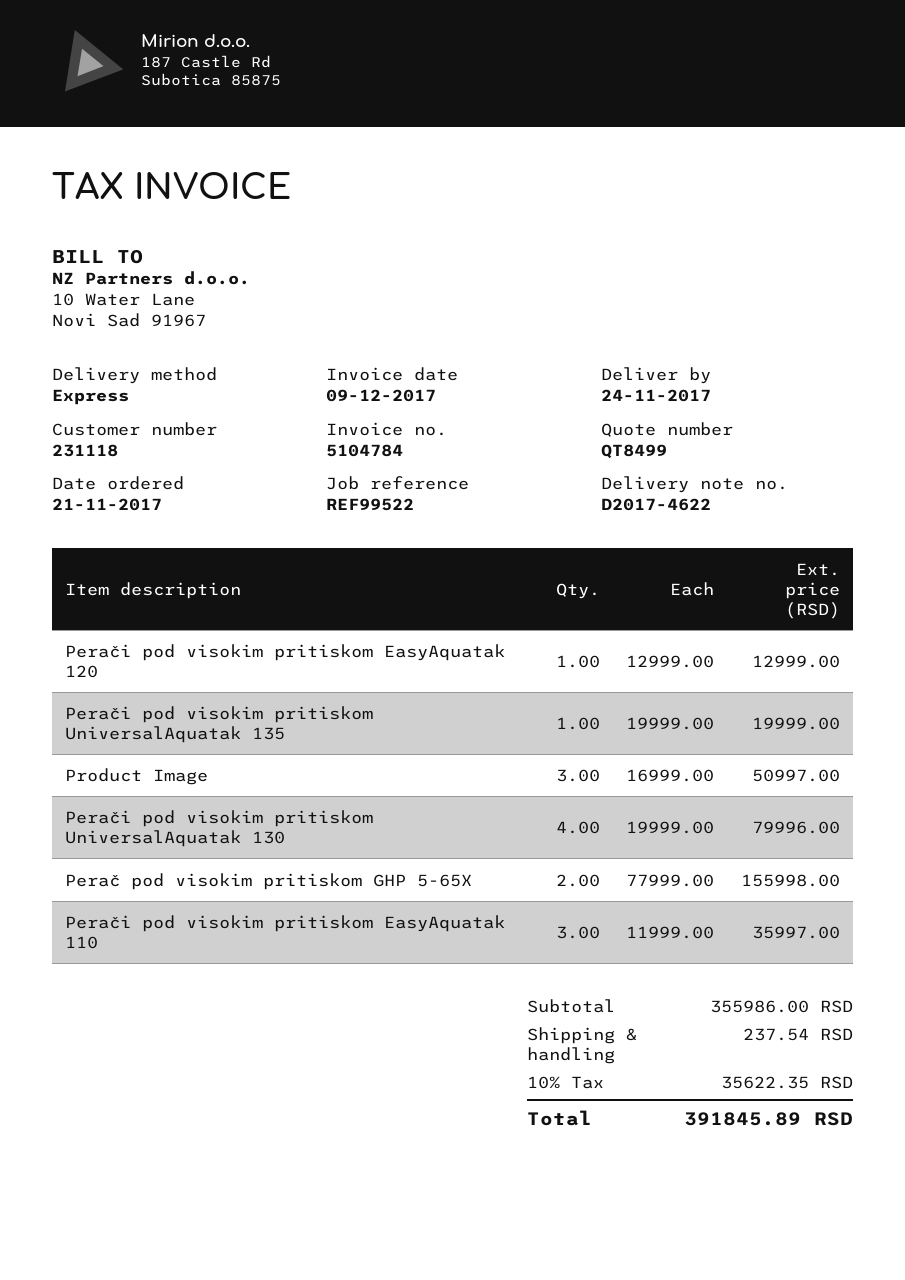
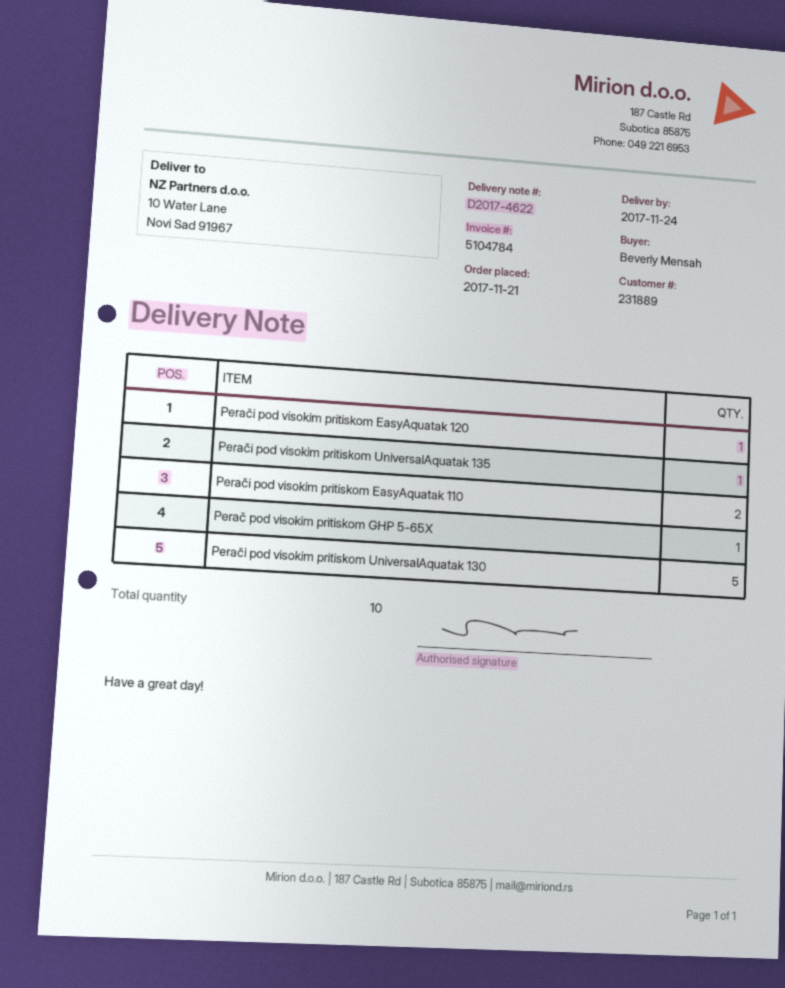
customer number: 231118 -> 231889
Product Image: 3 -> none
Perači pod visokim pritiskom UniversalAquatak 130: 4 -> 5
Perač pod visokim pritiskom GHP 5-65X: 2 -> 1
Perači pod visokim pritiskom EasyAquatak 110: 3 -> 2

